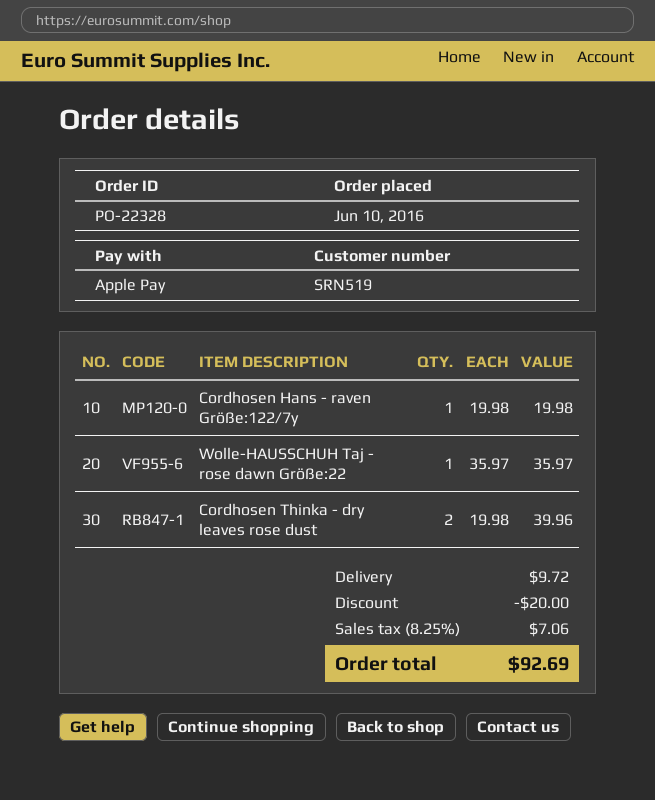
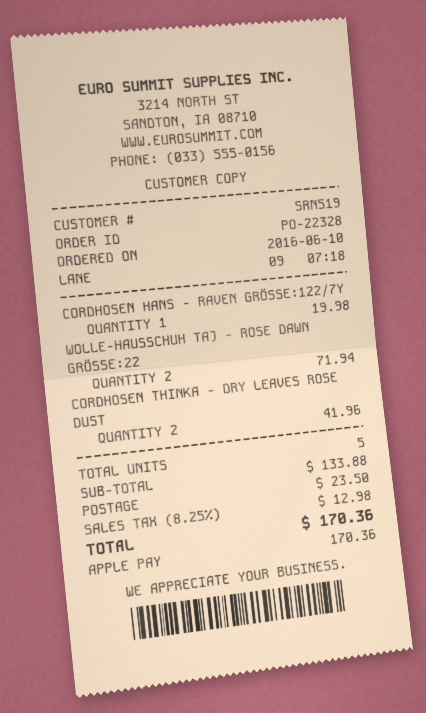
Wolle-HAUSSCHUH Taj - rose dawn Größe:22: 1 for 35.97 -> 2 for 71.94
Cordhosen Thinka - dry leaves rose dust: 2 for 39.96 -> 2 for 41.96
discount: 20.00 -> none
shipping: 9.72 -> 23.50
tax: 8.25% = 7.06 -> 8.25% = 12.98
total: 92.69 -> 170.36

